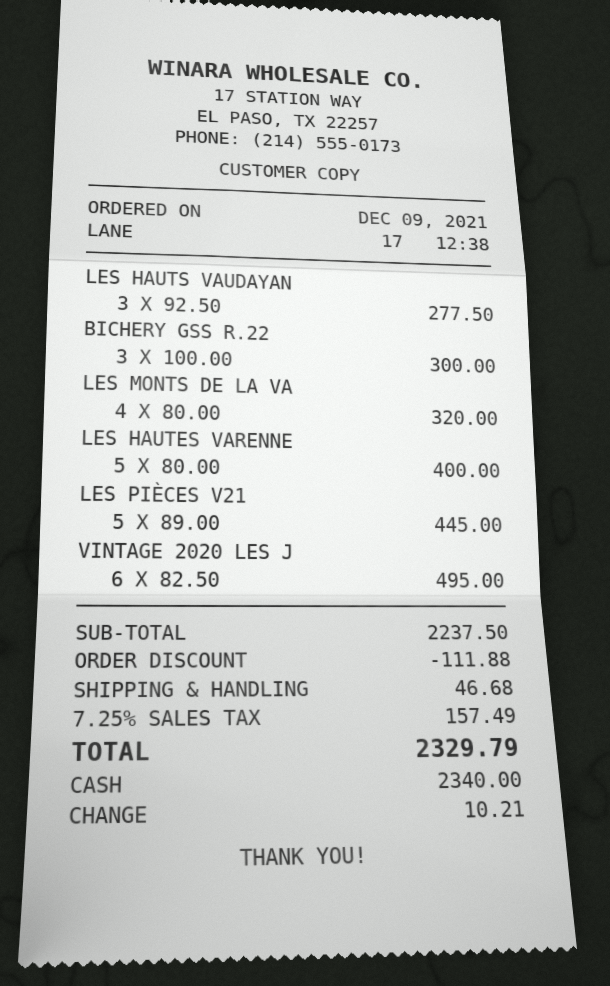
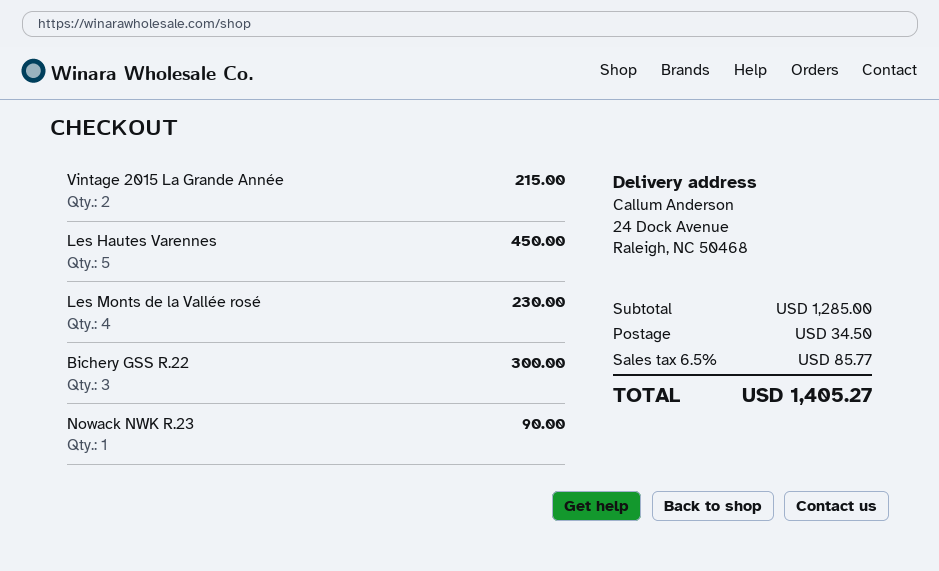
LES HAUTS VAUDAYAN: 3 for 277.50 -> none
LES MONTS DE LA VA: 4 for 320.00 -> 4 for 230.00
LES HAUTES VARENNE: 5 for 400.00 -> 5 for 450.00
LES PIÈCES V21: 5 for 445.00 -> none
VINTAGE 2020 LES J: 6 for 495.00 -> none
Vintage 2015 La Grande Année: none -> 2 for 215.00
Nowack NWK R.23: none -> 1 for 90.00
subtotal: 2237.50 -> 1285.00
discount: 111.88 -> none
shipping: 46.68 -> 34.50
tax: 7.25% = 157.49 -> 6.5% = 85.77
total: 2329.79 -> 1405.27

